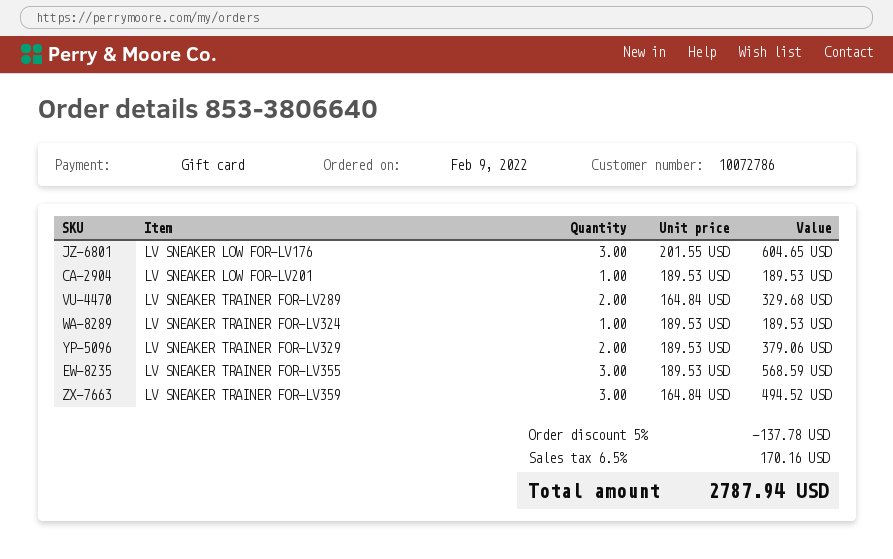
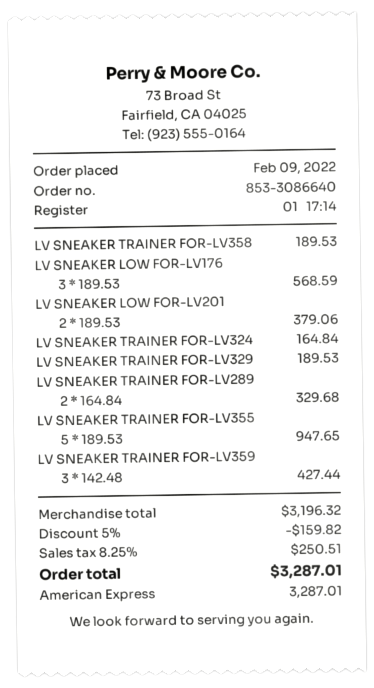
order number: 853-3806640 -> 853-3086640
payment method: gift card -> American Express
LV SNEAKER LOW FOR-LV176: 3 x 201.55 = 604.65 -> 3 x 189.53 = 568.59
LV SNEAKER LOW FOR-LV201: 1 x 189.53 = 189.53 -> 2 x 189.53 = 379.06
LV SNEAKER TRAINER FOR-LV324: 1 x 189.53 = 189.53 -> 1 x 164.84 = 164.84
LV SNEAKER TRAINER FOR-LV329: 2 x 189.53 = 379.06 -> 1 x 189.53 = 189.53
LV SNEAKER TRAINER FOR-LV355: 3 x 189.53 = 568.59 -> 5 x 189.53 = 947.65
LV SNEAKER TRAINER FOR-LV359: 3 x 164.84 = 494.52 -> 3 x 142.48 = 427.44
LV SNEAKER TRAINER FOR-LV358: none -> 1 x 189.53 = 189.53
discount: 5% = 137.78 -> 5% = 159.82
tax: 6.5% = 170.16 -> 8.25% = 250.51
total: 2787.94 -> 3287.01

